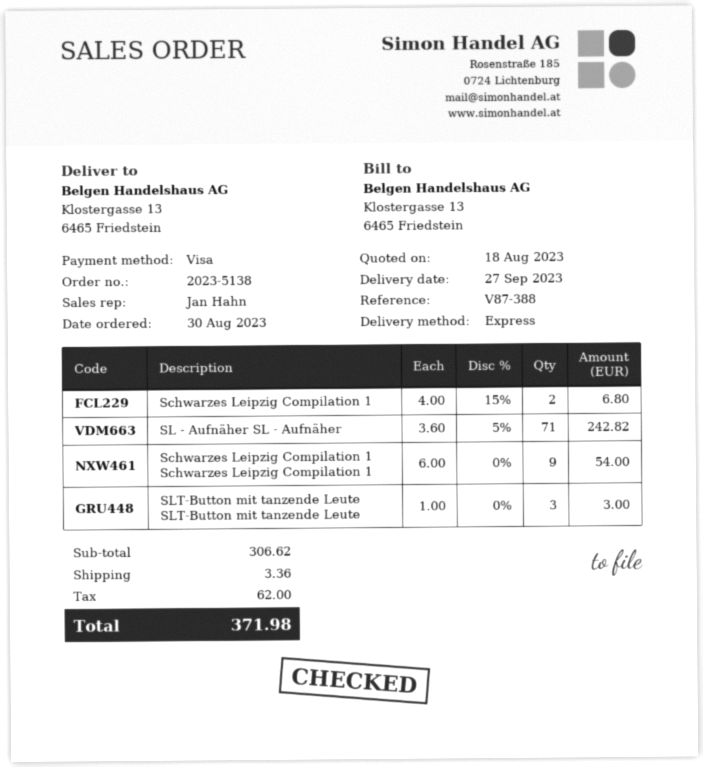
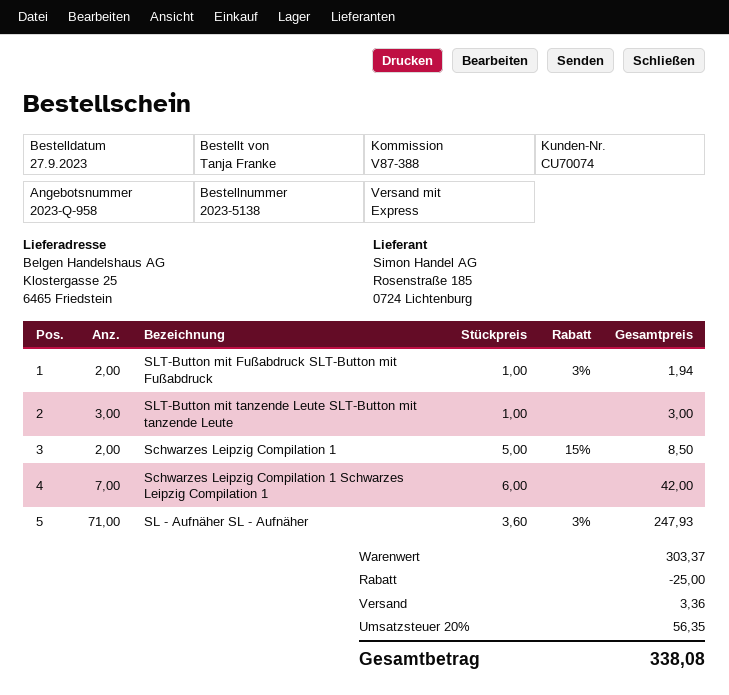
order date: 2023-08-30 -> 2023-09-27
ship to: Klostergasse 13, 6465 Friedstein -> Klostergasse 25, 6465 Friedstein
Schwarzes Leipzig Compilation 1: 2 x 4.00 - 15% = 6.80 -> 2 x 5.00 - 15% = 8.50
SL - Aufnäher SL - Aufnäher: 71 x 3.60 - 5% = 242.82 -> 71 x 3.60 - 3% = 247.93
Schwarzes Leipzig Compilation 1 Schwarzes Leipzig Compilation 1: 9 x 6.00 = 54.00 -> 7 x 6.00 = 42.00
SLT-Button mit Fußabdruck SLT-Button mit Fußabdruck: none -> 2 x 1.00 - 3% = 1.94
subtotal: 306.62 -> 303.37
discount: none -> 25.00
tax: 62.00 -> 56.35
total: 371.98 -> 338.08

